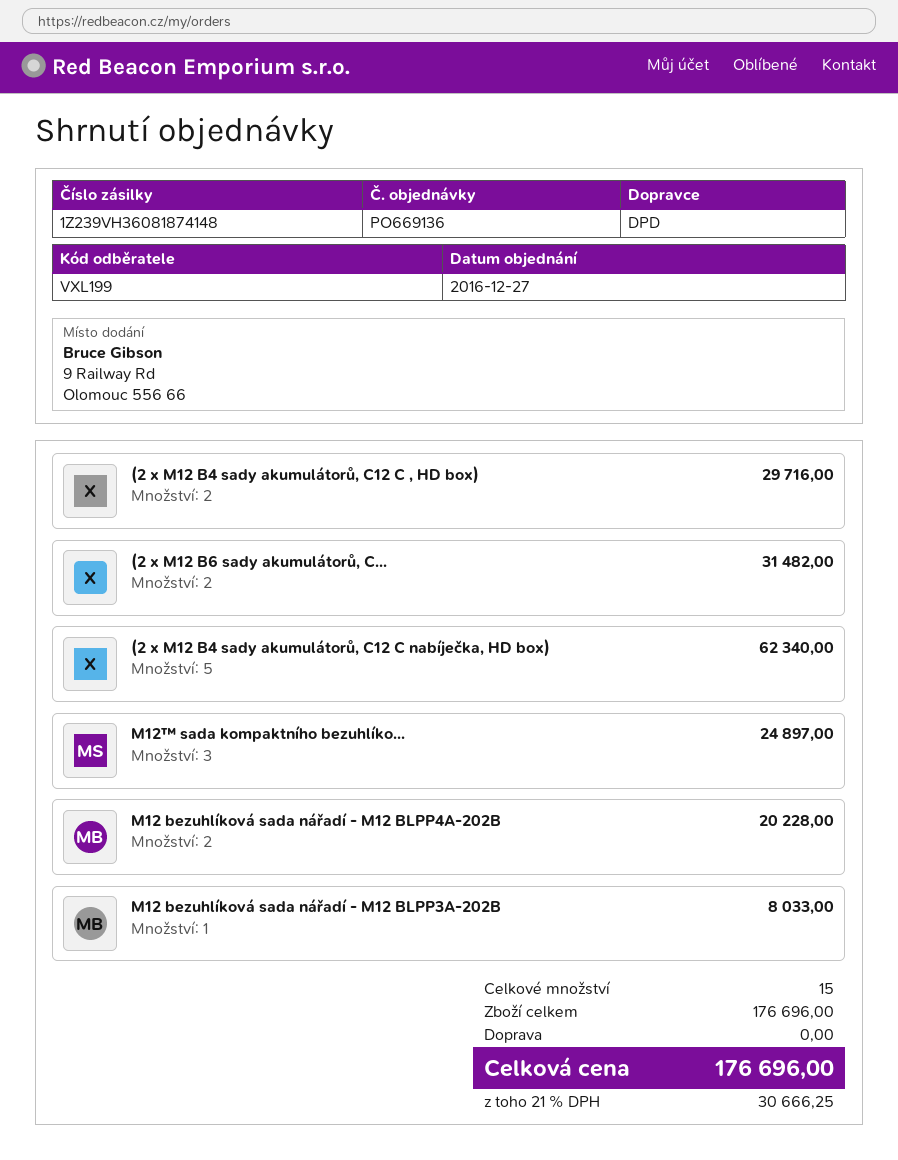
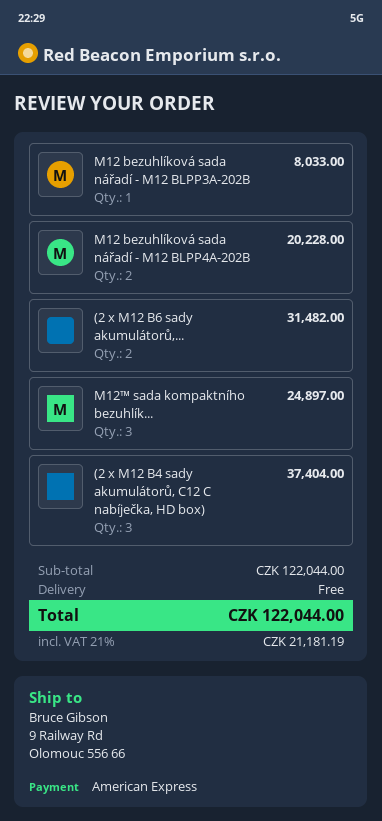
(2 x M12 B4 sady akumulátorů, C12 C , HD box): 2 for 29716.00 -> none
(2 x M12 B4 sady akumulátorů, C12 C nabíječka, HD box): 5 for 62340.00 -> 3 for 37404.00
subtotal: 176696.00 -> 122044.00
tax: 21% = 30666.25 -> 21% = 21181.19
total: 176696.00 -> 122044.00

